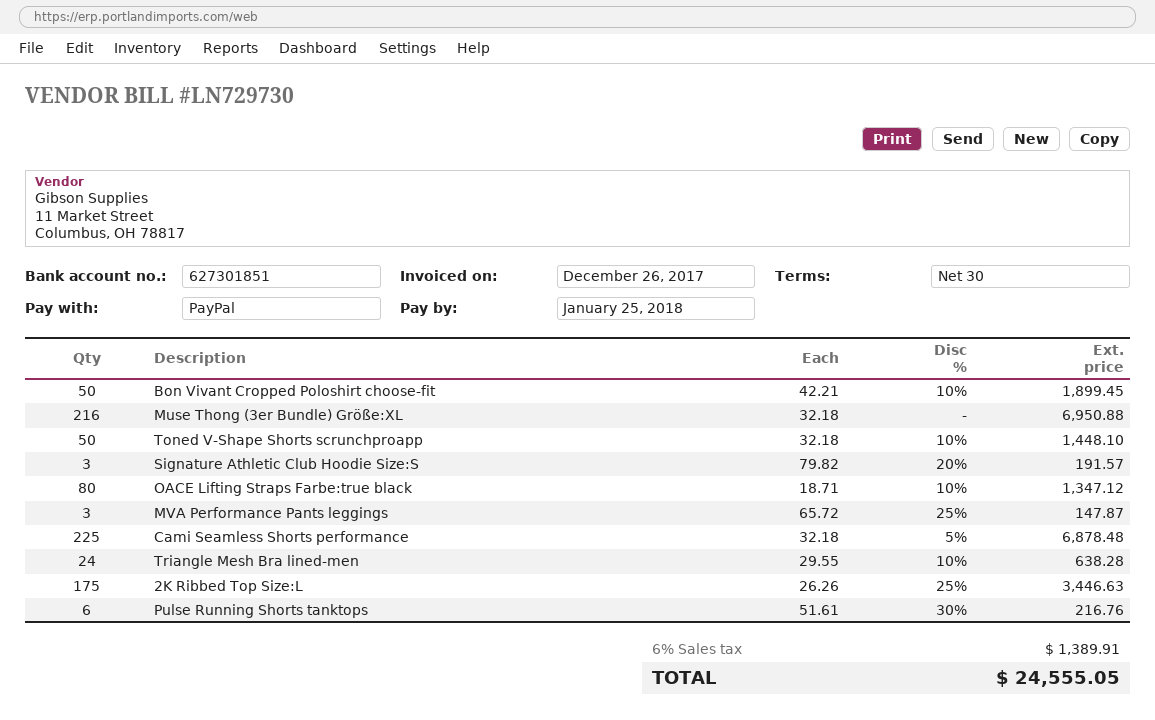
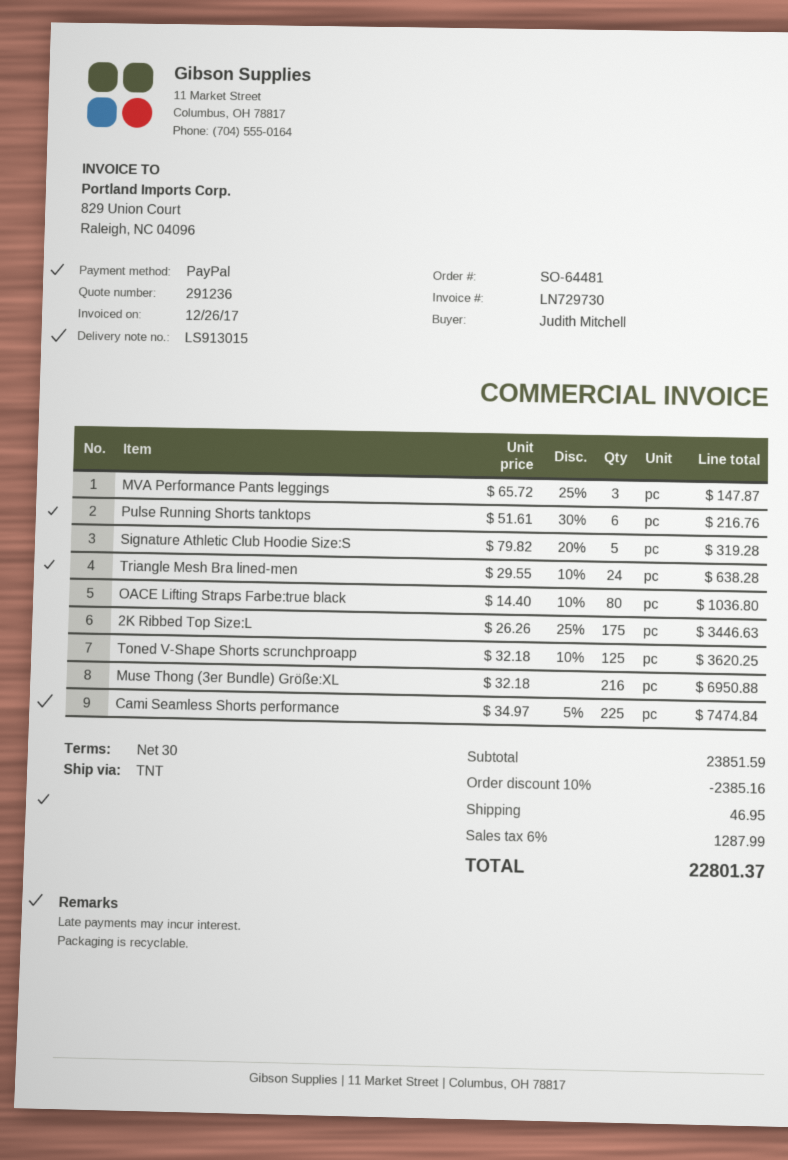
Bon Vivant Cropped Poloshirt choose-fit: 50 x 42.21 - 10% = 1899.45 -> none
Toned V-Shape Shorts scrunchproapp: 50 x 32.18 - 10% = 1448.10 -> 125 x 32.18 - 10% = 3620.25
Signature Athletic Club Hoodie Size:S: 3 x 79.82 - 20% = 191.57 -> 5 x 79.82 - 20% = 319.28
OACE Lifting Straps Farbe:true black: 80 x 18.71 - 10% = 1347.12 -> 80 x 14.40 - 10% = 1036.80
Cami Seamless Shorts performance: 225 x 32.18 - 5% = 6878.48 -> 225 x 34.97 - 5% = 7474.84
discount: none -> 10% = 2385.16
shipping: none -> 46.95
tax: 6% = 1389.91 -> 6% = 1287.99
total: 24555.05 -> 22801.37

